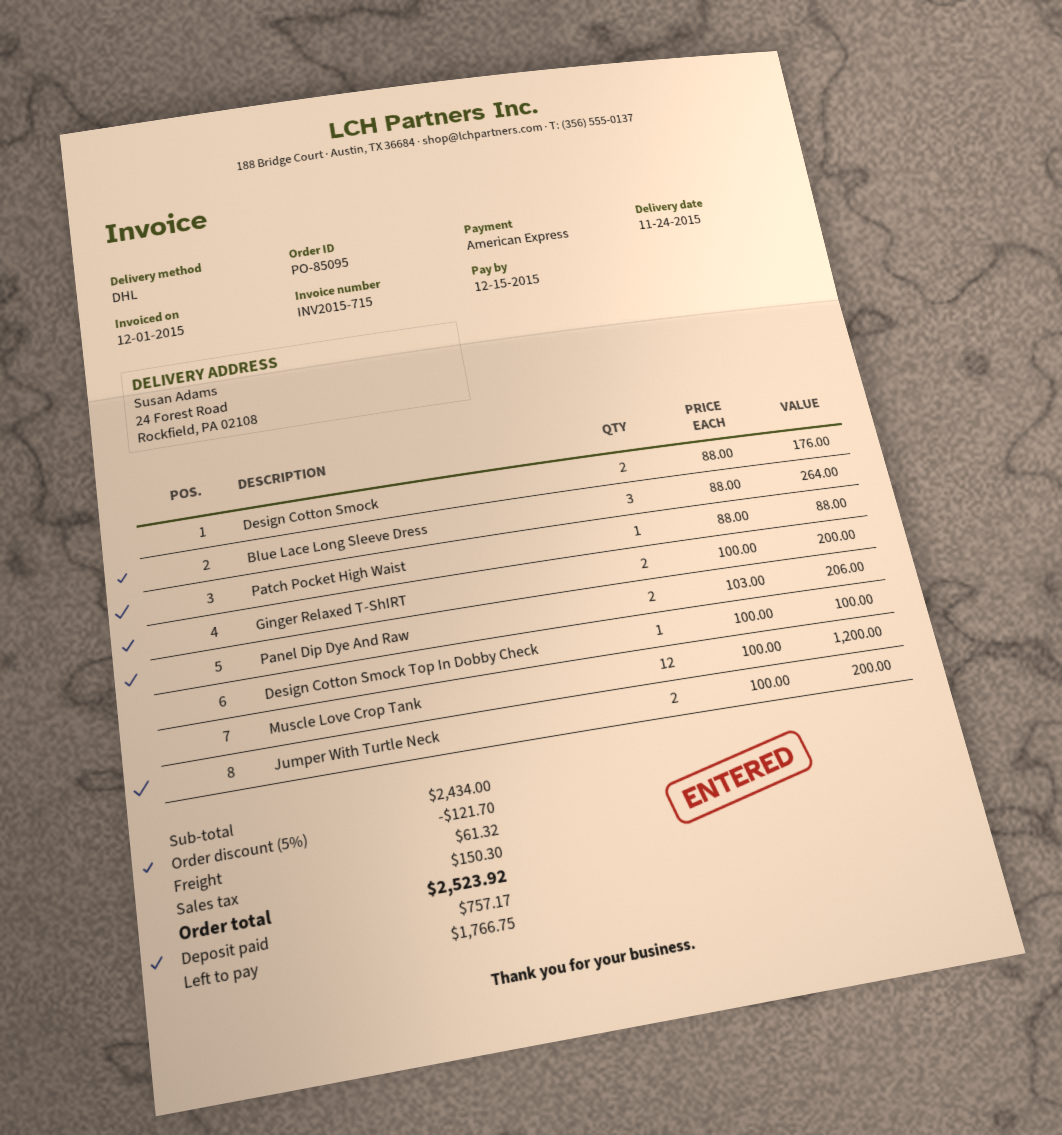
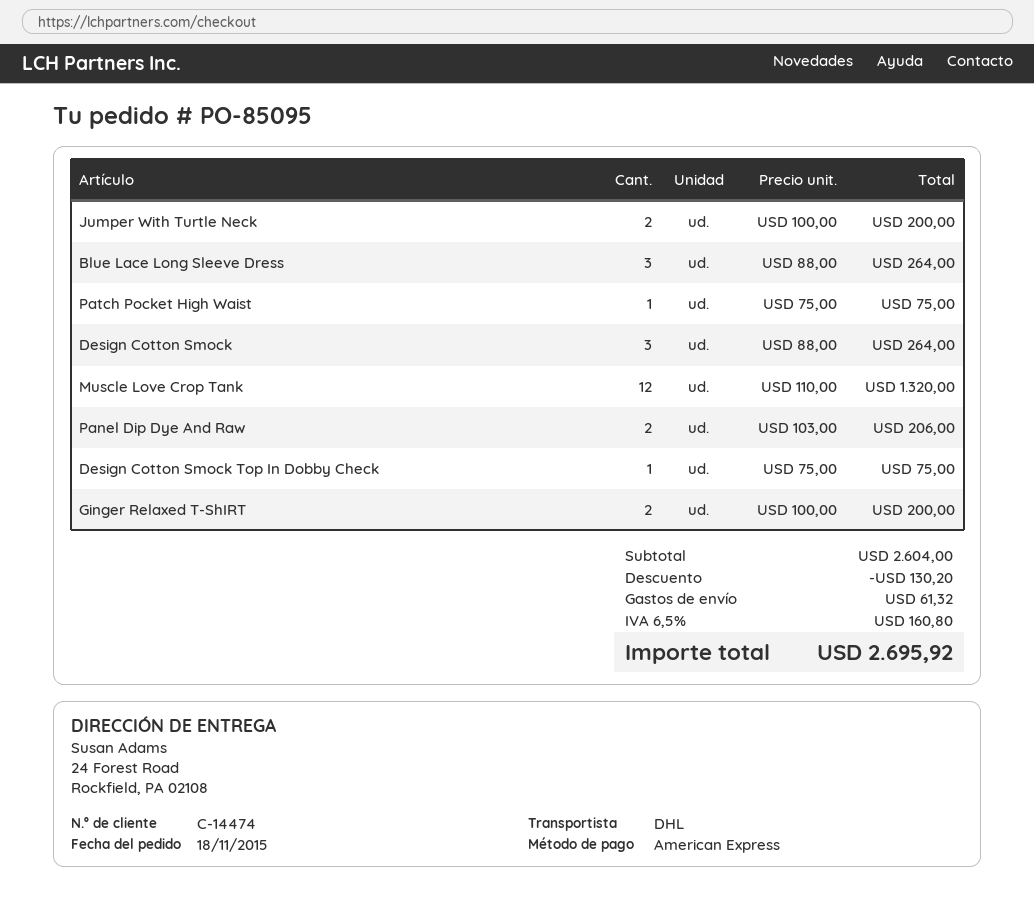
Design Cotton Smock: 2 x 88.00 = 176.00 -> 3 x 88.00 = 264.00
Patch Pocket High Waist: 1 x 88.00 = 88.00 -> 1 x 75.00 = 75.00
Design Cotton Smock Top In Dobby Check: 1 x 100.00 = 100.00 -> 1 x 75.00 = 75.00
Muscle Love Crop Tank: 12 x 100.00 = 1200.00 -> 12 x 110.00 = 1320.00
subtotal: 2434.00 -> 2604.00
discount: 121.70 -> 130.20
tax: 150.30 -> 160.80
total: 2523.92 -> 2695.92

